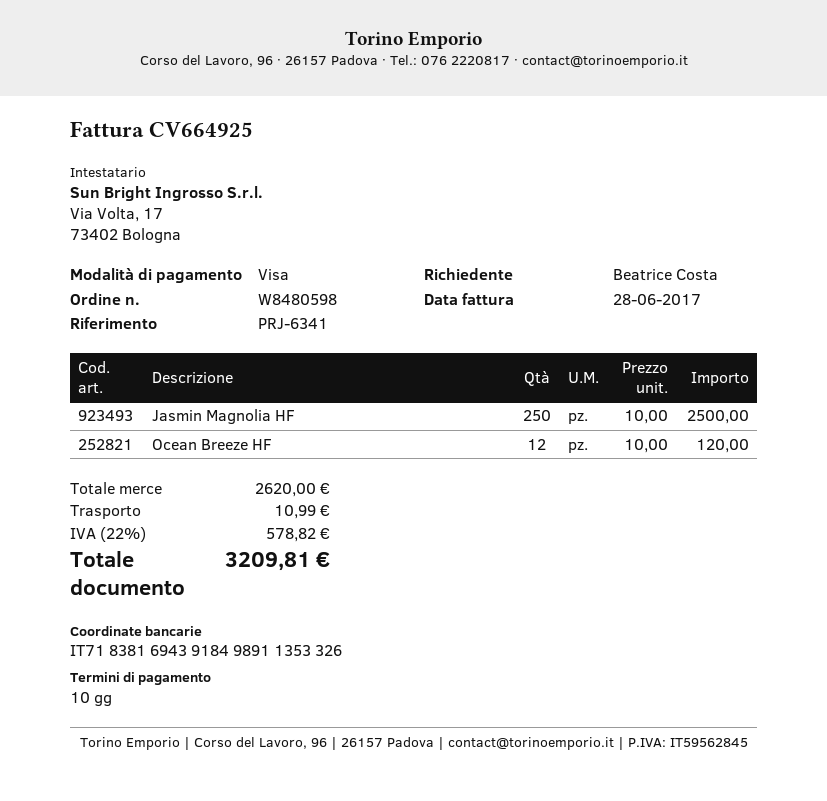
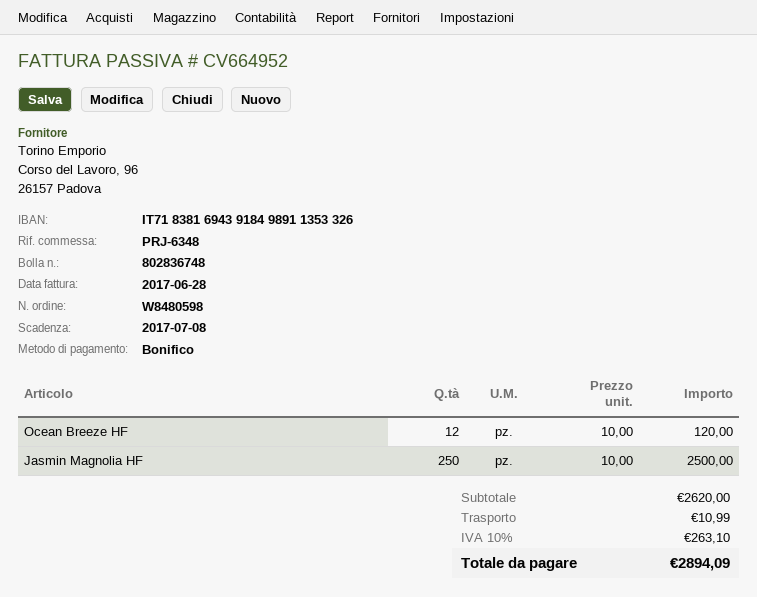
invoice number: CV664925 -> CV664952
reference: PRJ-6341 -> PRJ-6348
payment method: Visa -> bank transfer
tax: 22% = 578.82 -> 10% = 263.10
total: 3209.81 -> 2894.09

